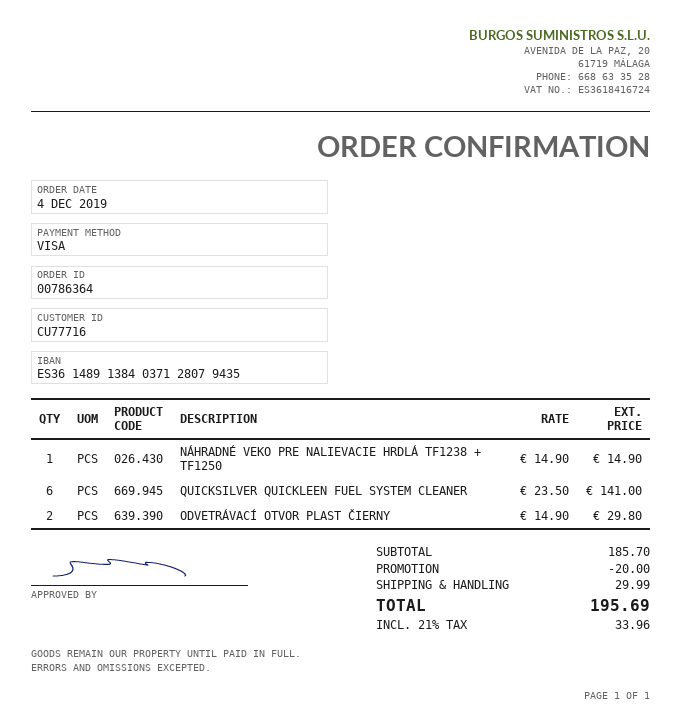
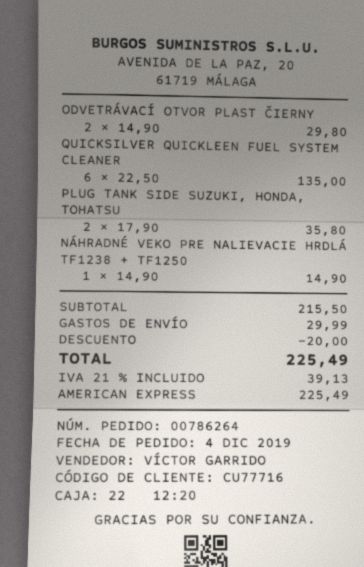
order number: 00786364 -> 00786264
payment method: Visa -> American Express
QUICKSILVER QUICKLEEN FUEL SYSTEM CLEANER: 6 x 23.50 = 141.00 -> 6 x 22.50 = 135.00
PLUG TANK SIDE SUZUKI, HONDA, TOHATSU: none -> 2 x 17.90 = 35.80
subtotal: 185.70 -> 215.50
tax: 21% = 33.96 -> 21% = 39.13
total: 195.69 -> 225.49

